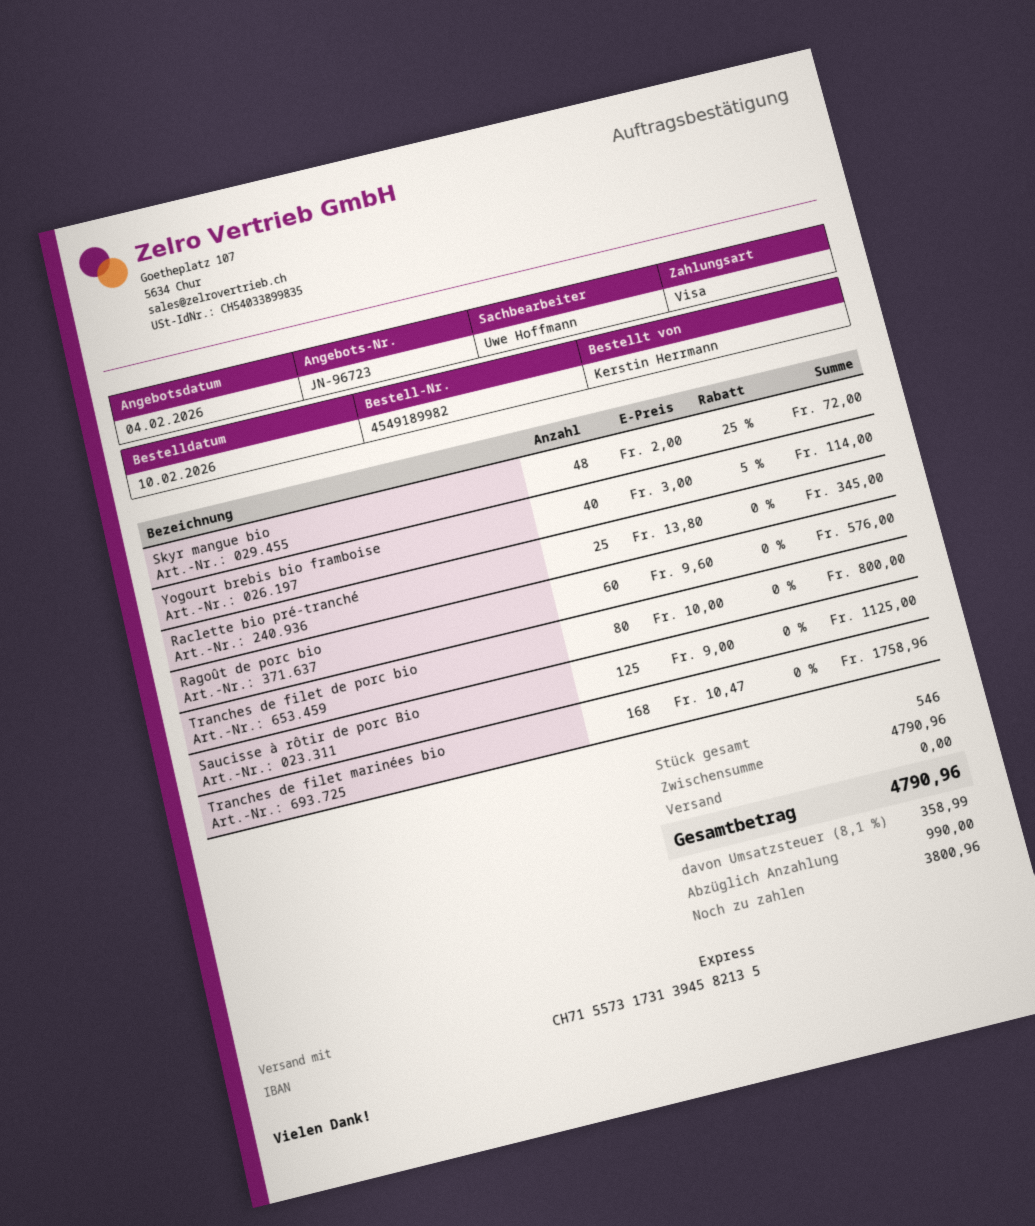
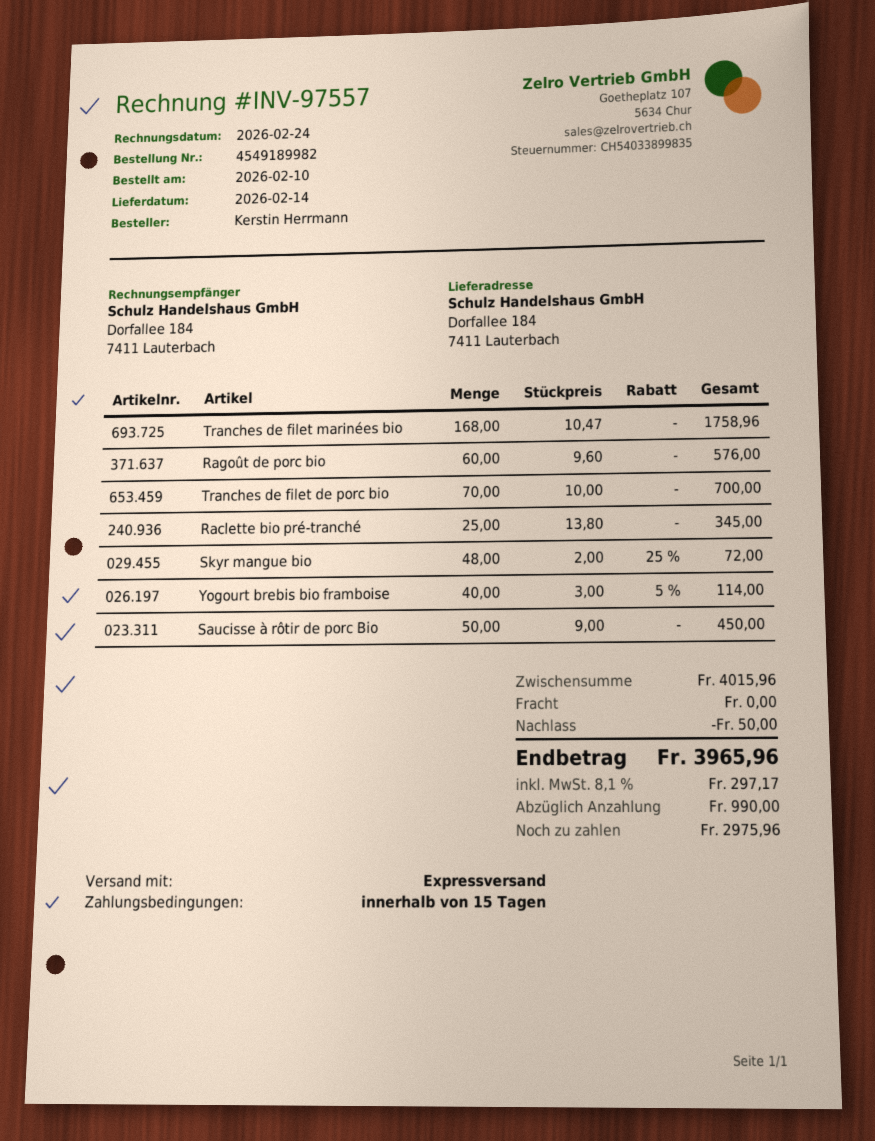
Tranches de filet de porc bio: 80 x 10.00 = 800.00 -> 70 x 10.00 = 700.00
Saucisse à rôtir de porc Bio: 125 x 9.00 = 1125.00 -> 50 x 9.00 = 450.00
subtotal: 4790.96 -> 4015.96
discount: none -> 50.00
tax: 8.1% = 358.99 -> 8.1% = 297.17
total: 4790.96 -> 3965.96
balance: 3800.96 -> 2975.96

